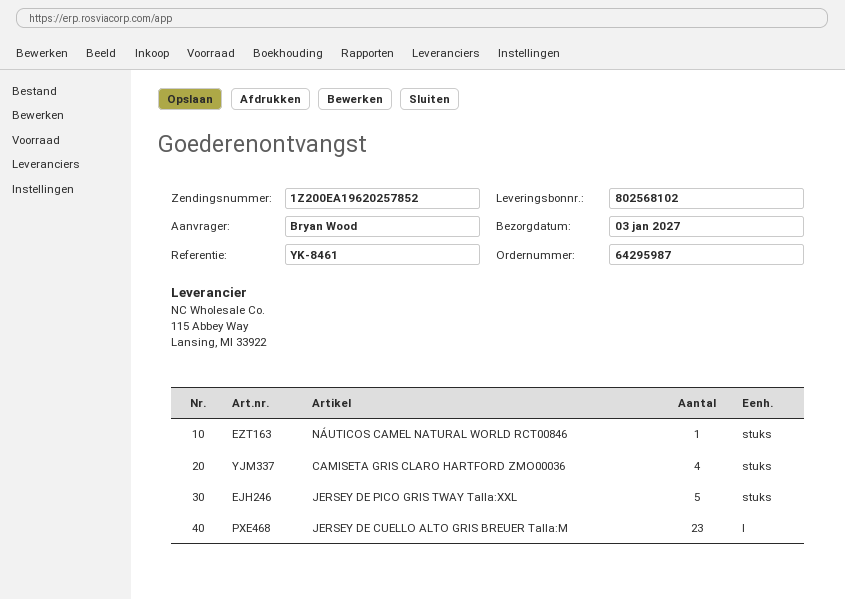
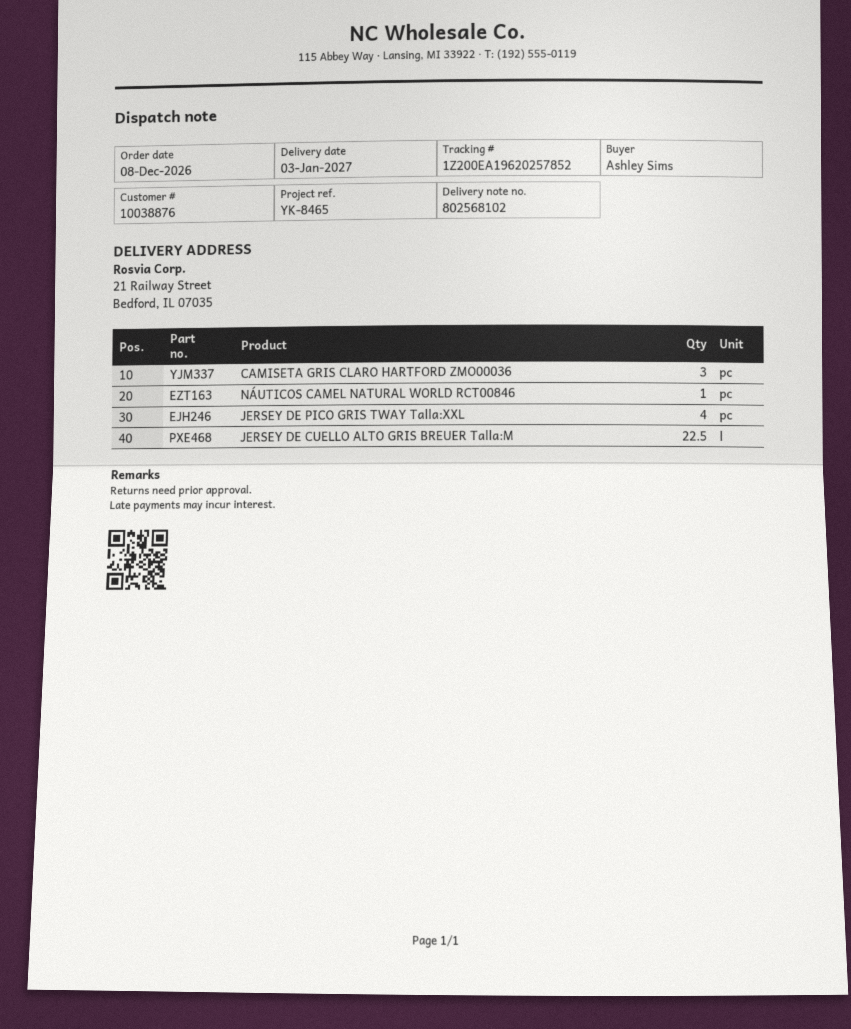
reference: YK-8461 -> YK-8465
ordered by: Bryan Wood -> Ashley Sims
CAMISETA GRIS CLARO HARTFORD ZMO00036: 4 -> 3
JERSEY DE PICO GRIS TWAY Talla:XXL: 5 -> 4
JERSEY DE CUELLO ALTO GRIS BREUER Talla:M: 23 -> 22.5

